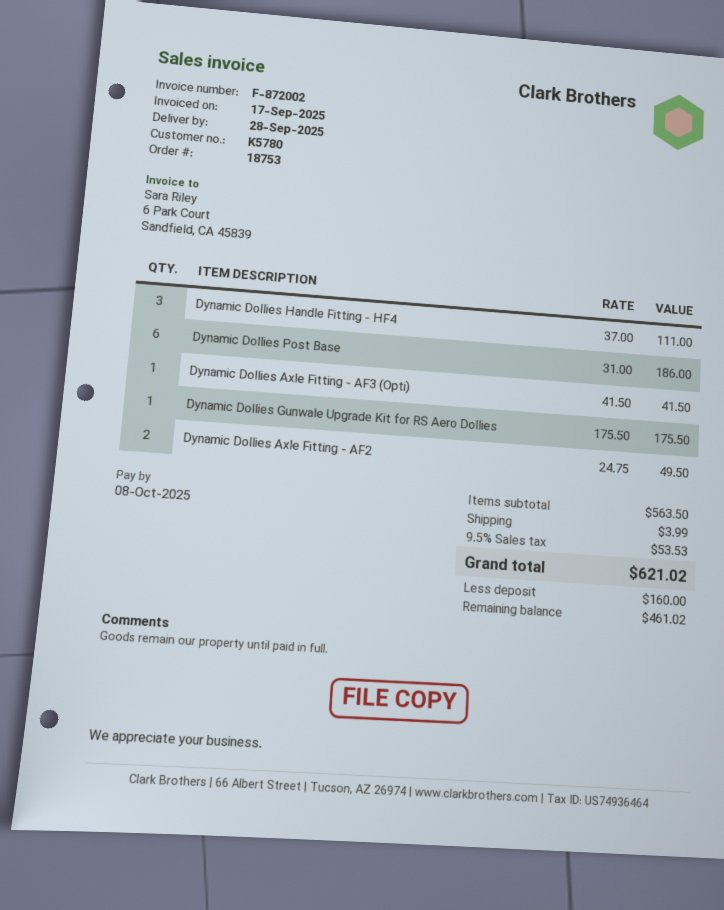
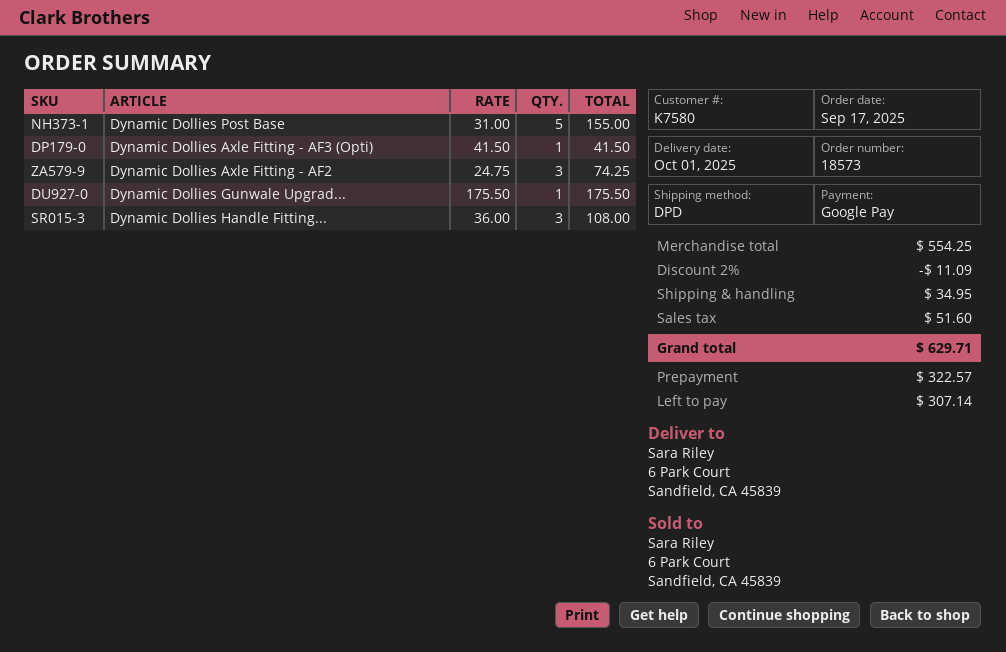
order number: 18753 -> 18573
delivery date: 2025-09-28 -> 2025-10-01
customer number: K5780 -> K7580
Dynamic Dollies Handle Fitting - HF4: 3 x 37.00 = 111.00 -> 3 x 36.00 = 108.00
Dynamic Dollies Post Base: 6 x 31.00 = 186.00 -> 5 x 31.00 = 155.00
Dynamic Dollies Axle Fitting - AF2: 2 x 24.75 = 49.50 -> 3 x 24.75 = 74.25
subtotal: 563.50 -> 554.25
discount: none -> 2% = 11.09
shipping: 3.99 -> 34.95
tax: 53.53 -> 51.60
total: 621.02 -> 629.71
deposit: 160.00 -> 322.57
balance: 461.02 -> 307.14

